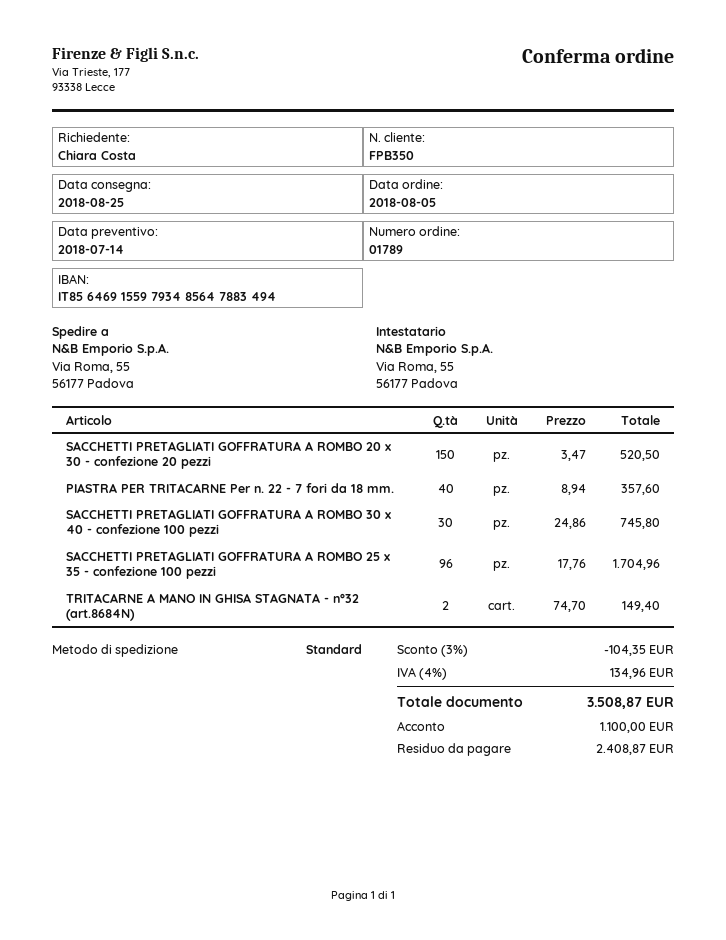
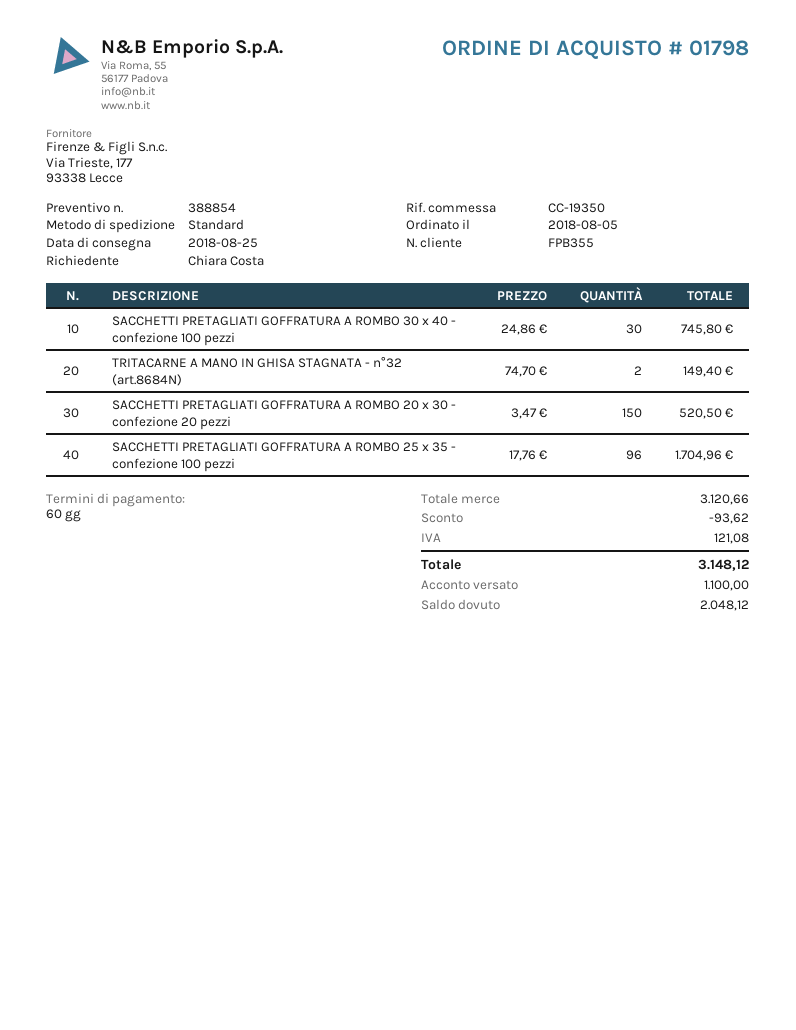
order number: 01789 -> 01798
customer number: FPB350 -> FPB355
PIASTRA PER TRITACARNE Per n. 22 - 7 fori da 18 mm.: 40 x 8.94 = 357.60 -> none
discount: 104.35 -> 93.62
tax: 134.96 -> 121.08
total: 3508.87 -> 3148.12
balance: 2408.87 -> 2048.12

